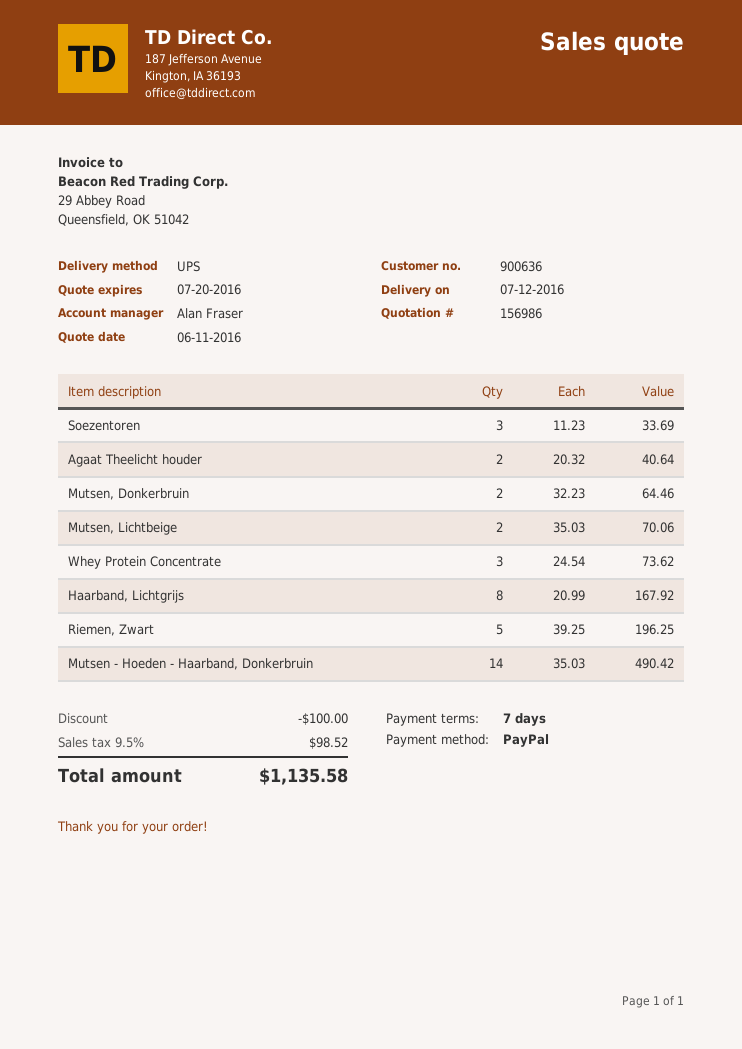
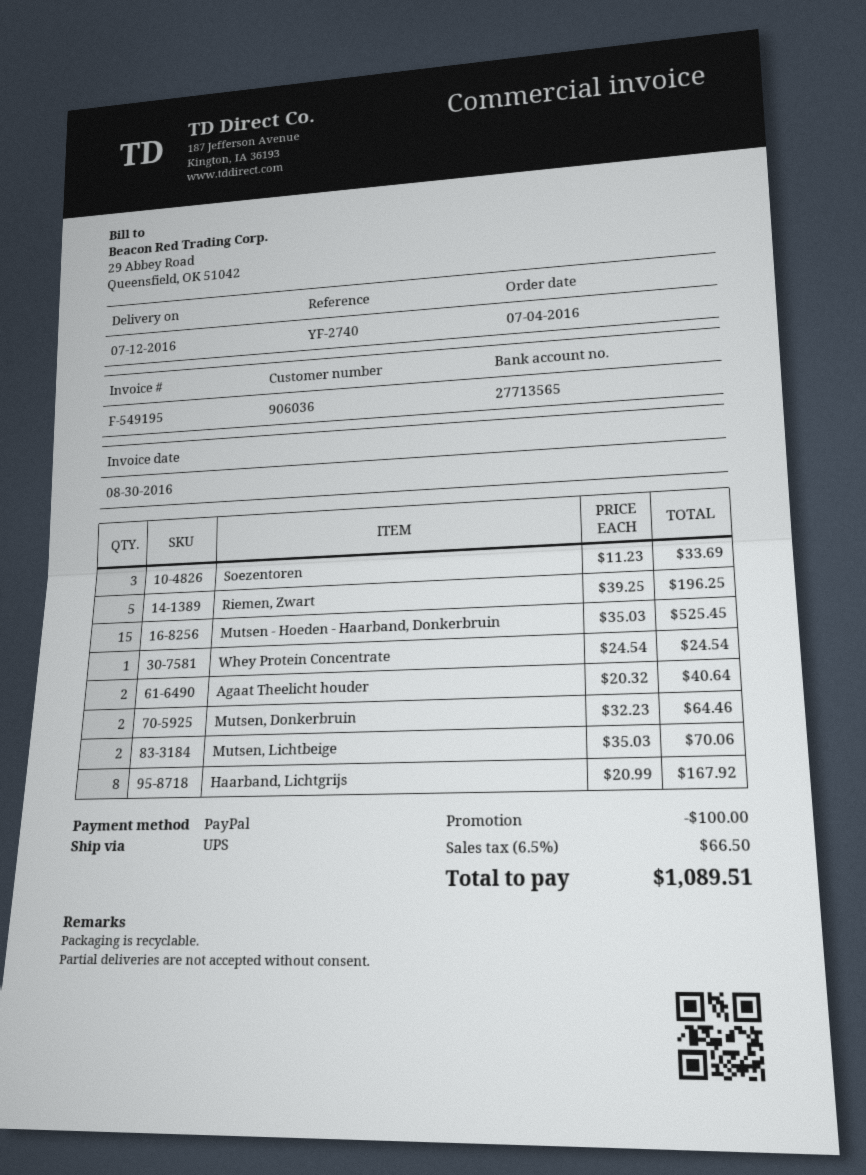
customer number: 900636 -> 906036
Whey Protein Concentrate: 3 x 24.54 = 73.62 -> 1 x 24.54 = 24.54
Mutsen - Hoeden - Haarband, Donkerbruin: 14 x 35.03 = 490.42 -> 15 x 35.03 = 525.45
tax: 9.5% = 98.52 -> 6.5% = 66.50
total: 1135.58 -> 1089.51

